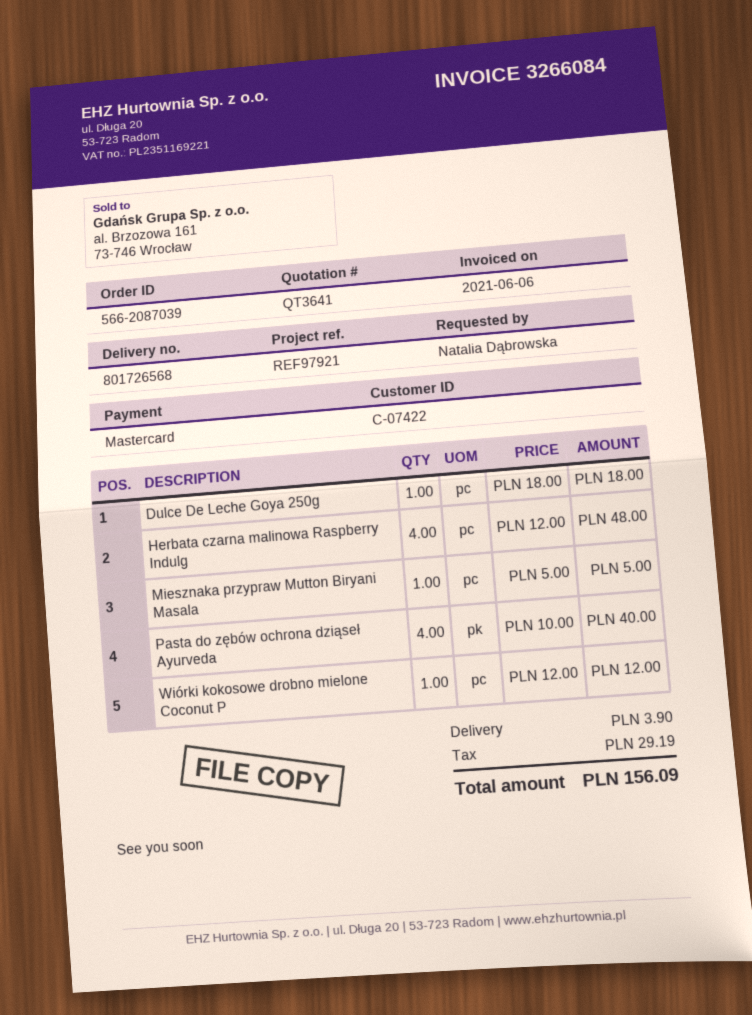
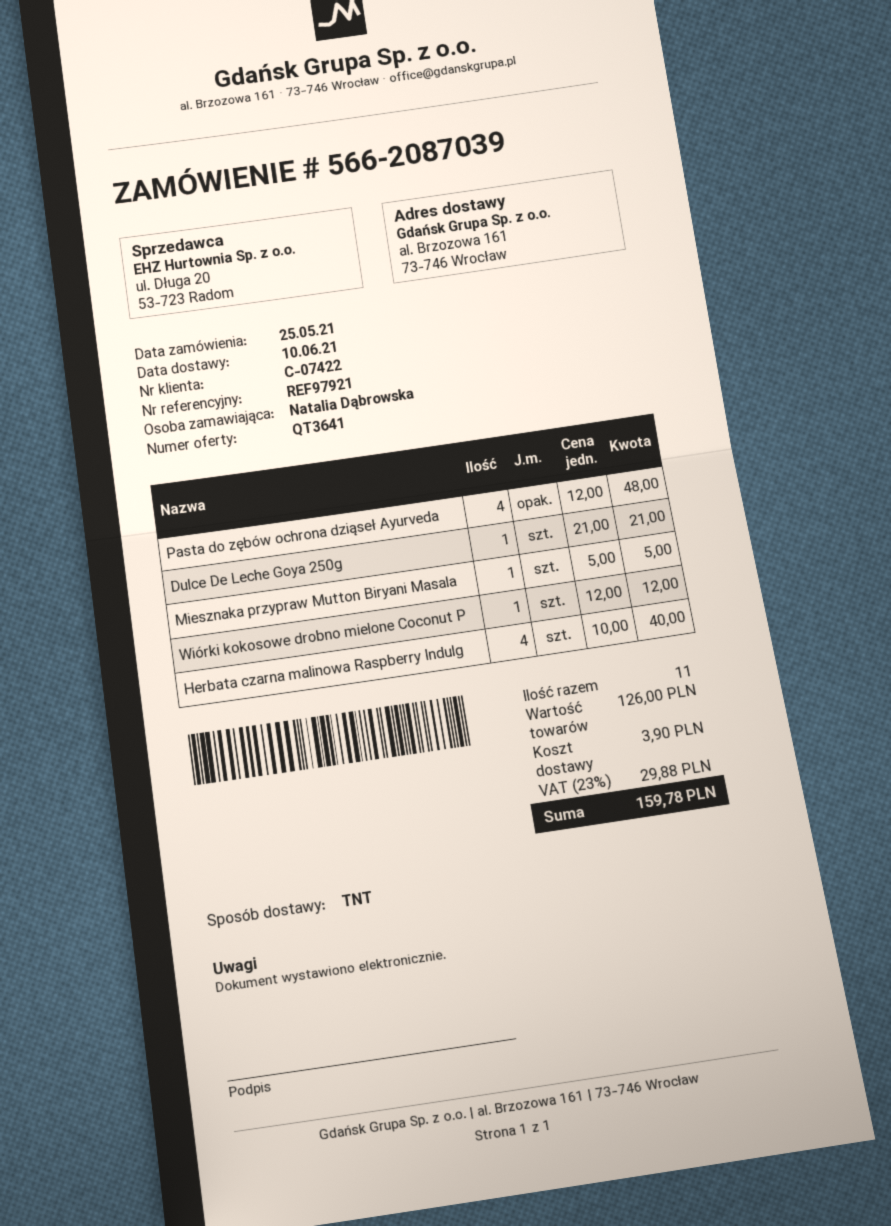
Dulce De Leche Goya 250g: 1 x 18.00 = 18.00 -> 1 x 21.00 = 21.00
Herbata czarna malinowa Raspberry Indulg: 4 x 12.00 = 48.00 -> 4 x 10.00 = 40.00
Pasta do zębów ochrona dziąseł Ayurveda: 4 x 10.00 = 40.00 -> 4 x 12.00 = 48.00
tax: 29.19 -> 29.88
total: 156.09 -> 159.78

